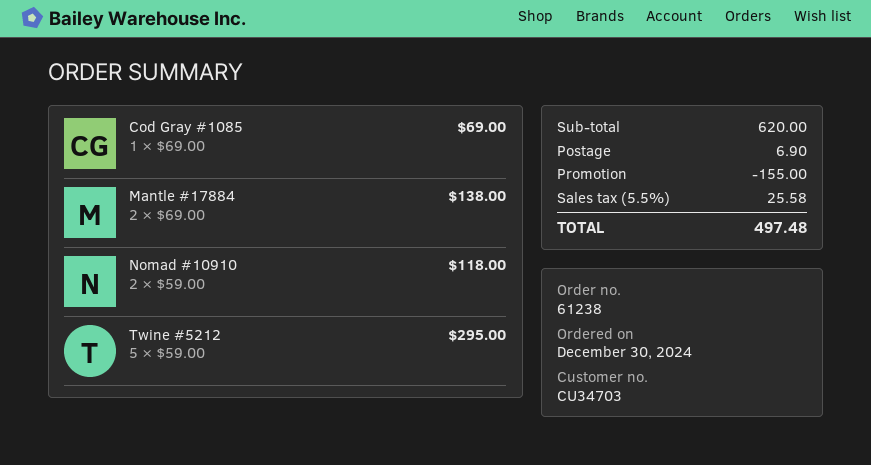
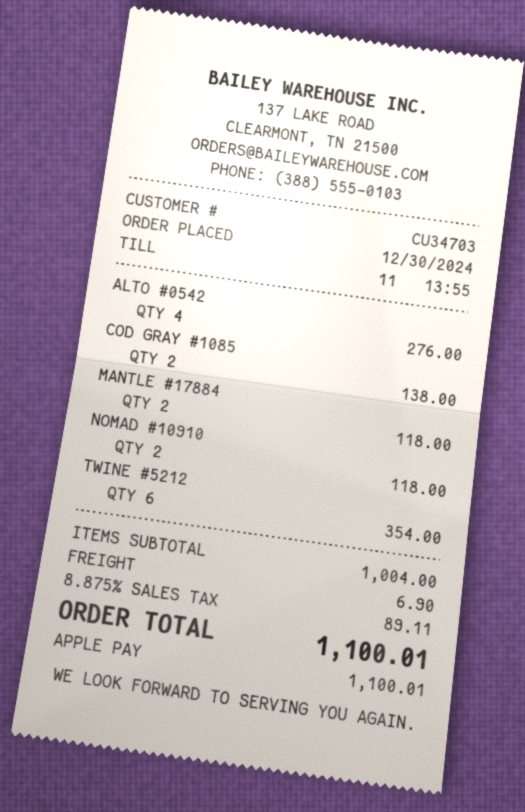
Cod Gray #1085: 1 for 69.00 -> 2 for 138.00
Mantle #17884: 2 for 138.00 -> 2 for 118.00
Twine #5212: 5 for 295.00 -> 6 for 354.00
ALTO #0542: none -> 4 for 276.00
subtotal: 620.00 -> 1004.00
discount: 155.00 -> none
tax: 5.5% = 25.58 -> 8.875% = 89.11
total: 497.48 -> 1100.01

